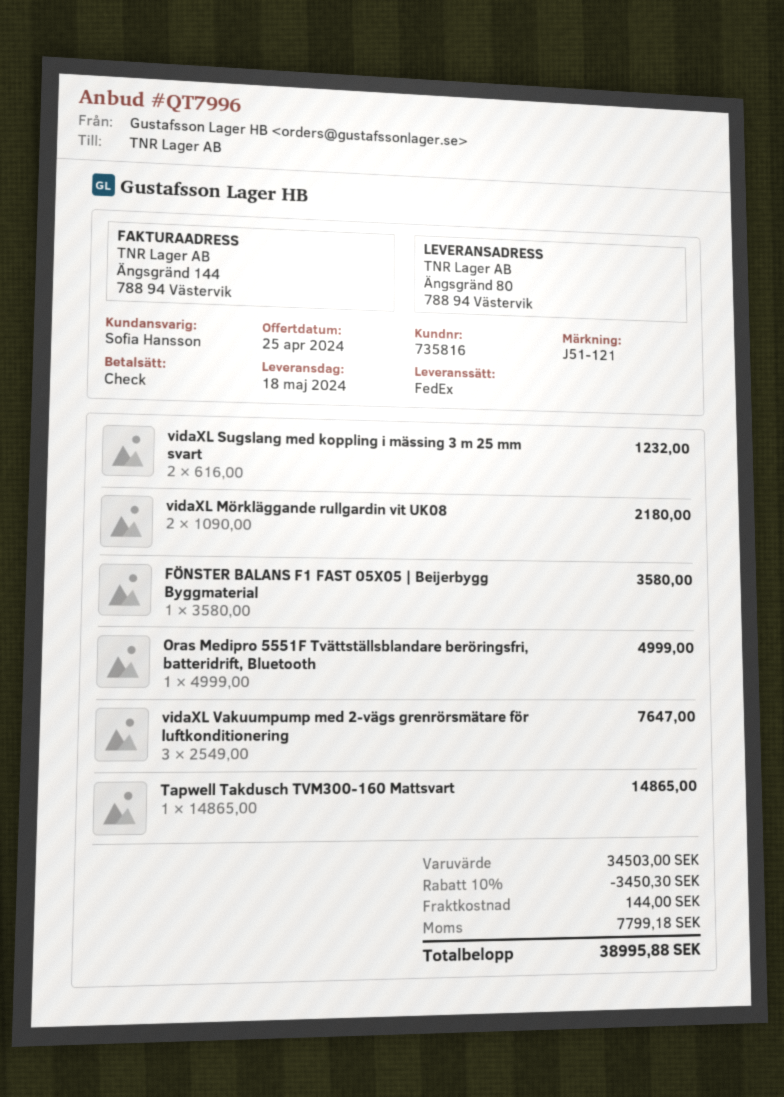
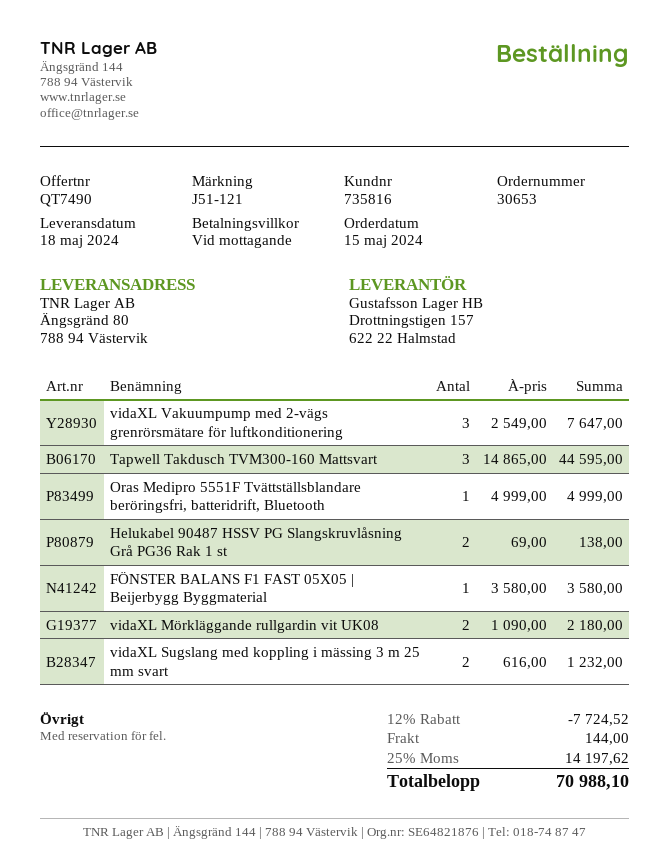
quote number: QT7996 -> QT7490
Tapwell Takdusch TVM300-160 Mattsvart: 1 x 14865.00 = 14865.00 -> 3 x 14865.00 = 44595.00
Helukabel 90487 HSSV PG Slangskruvlåsning Grå PG36 Rak 1 st: none -> 2 x 69.00 = 138.00
discount: 10% = 3450.30 -> 12% = 7724.52
tax: 7799.18 -> 14197.62
total: 38995.88 -> 70988.10

